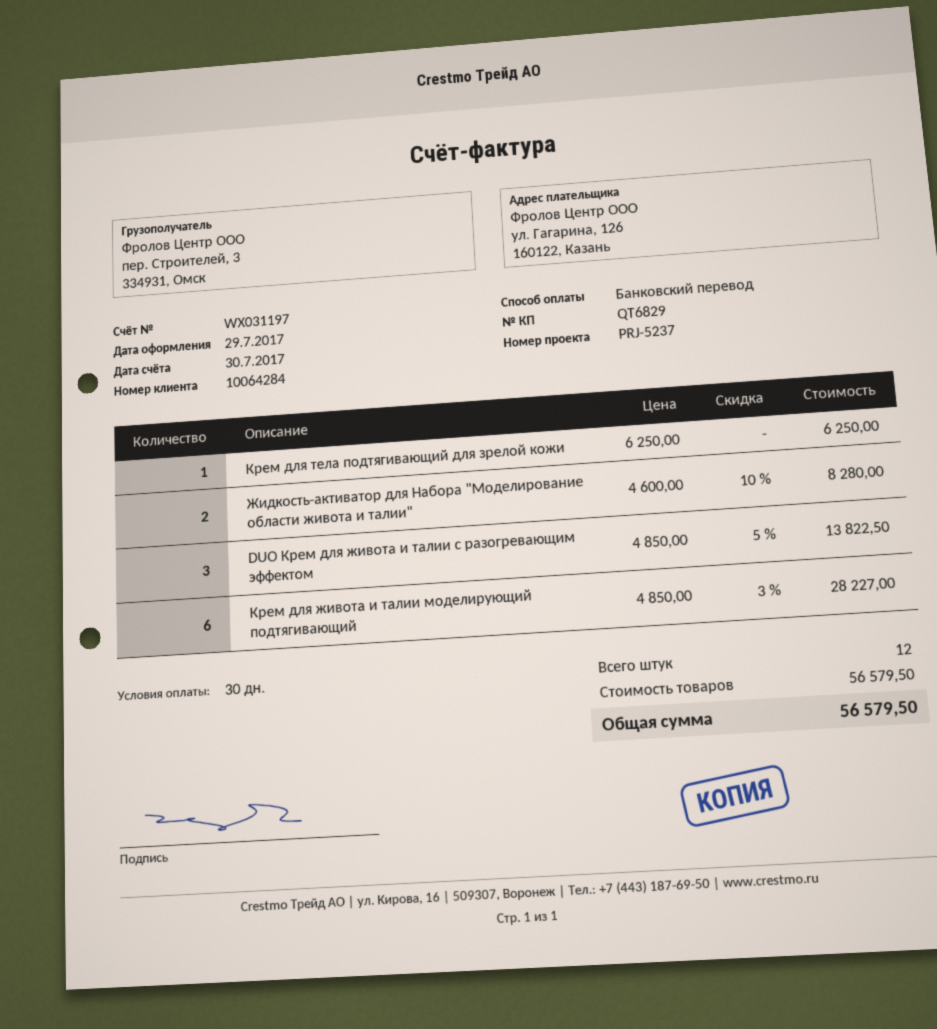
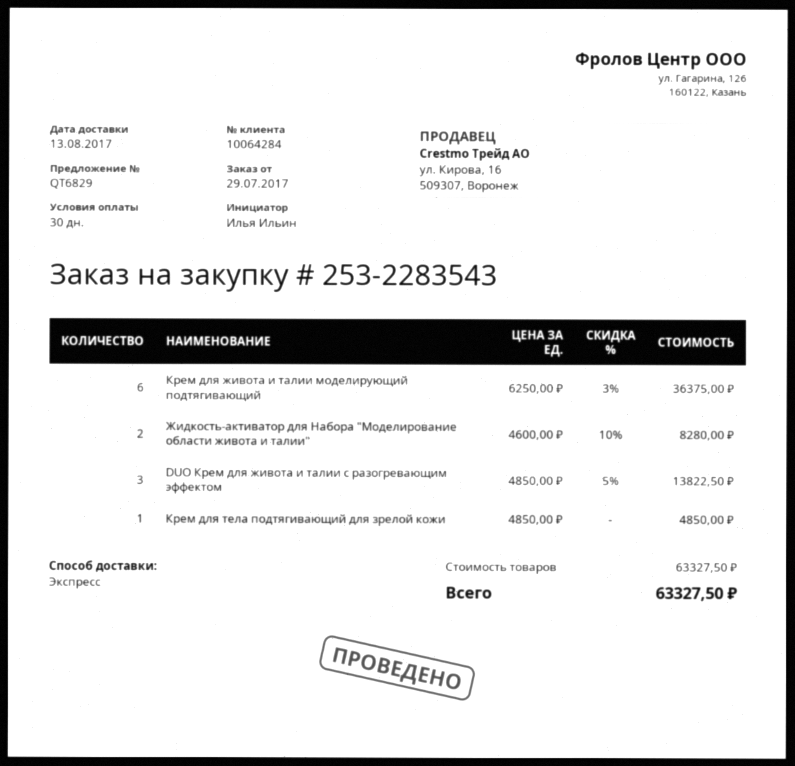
Крем для тела подтягивающий для зрелой кожи: 1 x 6250.00 = 6250.00 -> 1 x 4850.00 = 4850.00
Крем для живота и талии моделирующий подтягивающий: 6 x 4850.00 - 3% = 28227.00 -> 6 x 6250.00 - 3% = 36375.00
subtotal: 56579.50 -> 63327.50
total: 56579.50 -> 63327.50

